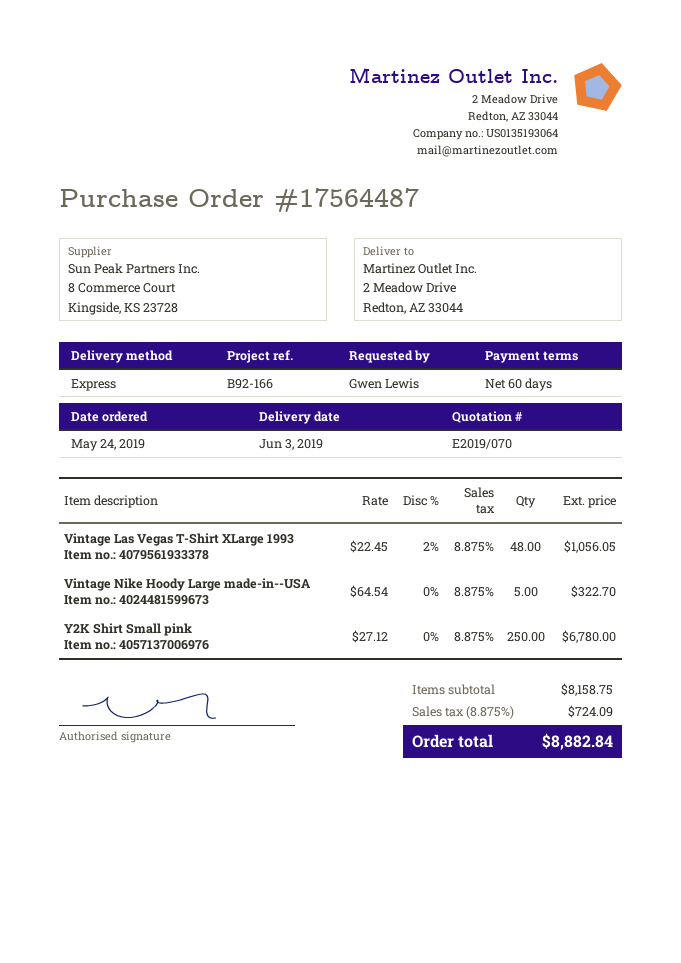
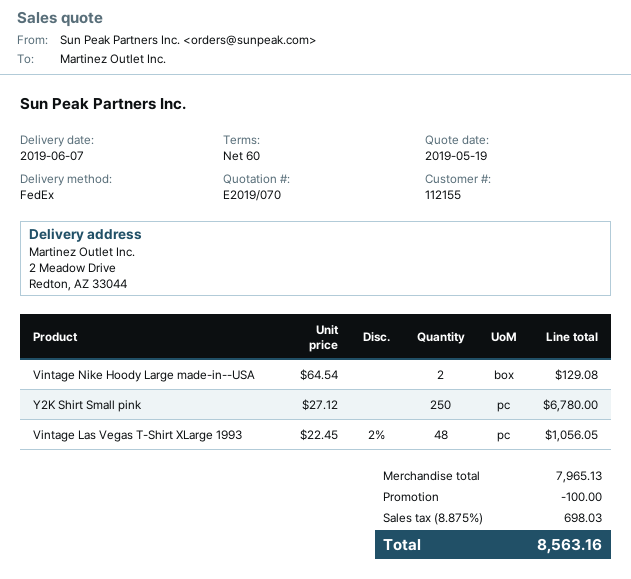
delivery date: 2019-06-03 -> 2019-06-07
shipping method: express -> FedEx
Vintage Nike Hoody Large made-in--USA: 5 x 64.54 = 322.70 -> 2 x 64.54 = 129.08
subtotal: 8158.75 -> 7965.13
discount: none -> 100.00
tax: 8.875% = 724.09 -> 8.875% = 698.03
total: 8882.84 -> 8563.16

